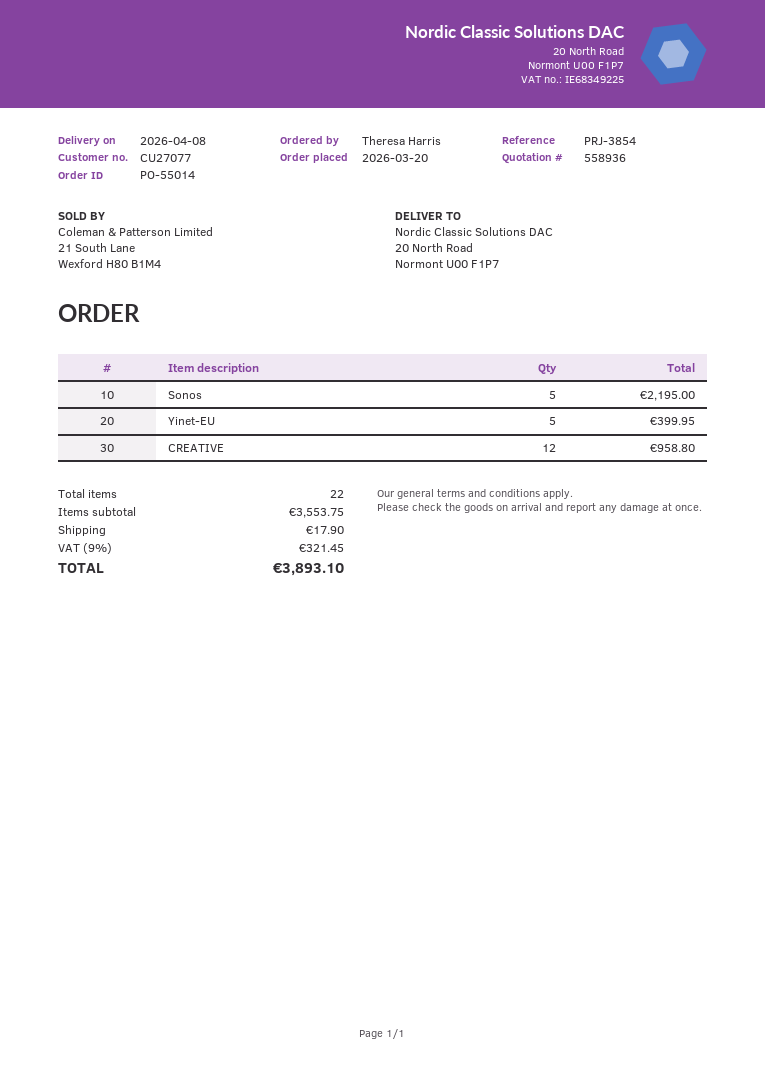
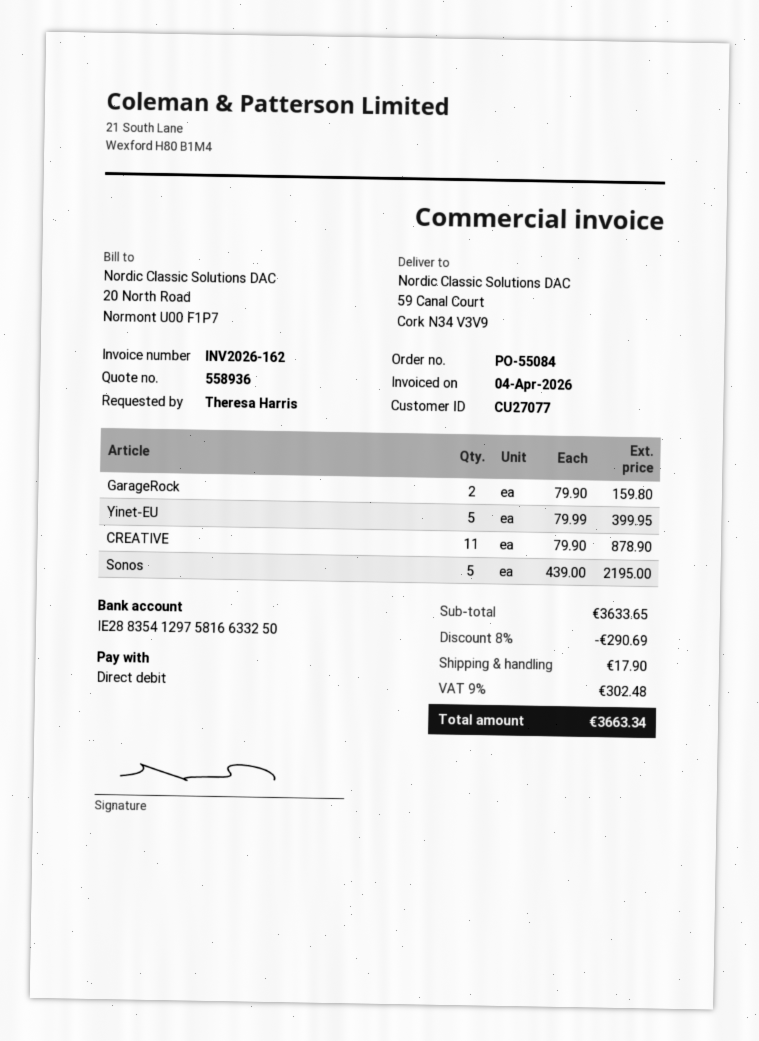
order number: PO-55014 -> PO-55084
ship to: 20 North Road, Normont U00 F1P7 -> 59 Canal Court, Cork N34 V3V9
CREATIVE: 12 for 958.80 -> 11 for 878.90
GarageRock: none -> 2 for 159.80
subtotal: 3553.75 -> 3633.65
discount: none -> 8% = 290.69
tax: 9% = 321.45 -> 9% = 302.48
total: 3893.10 -> 3663.34

